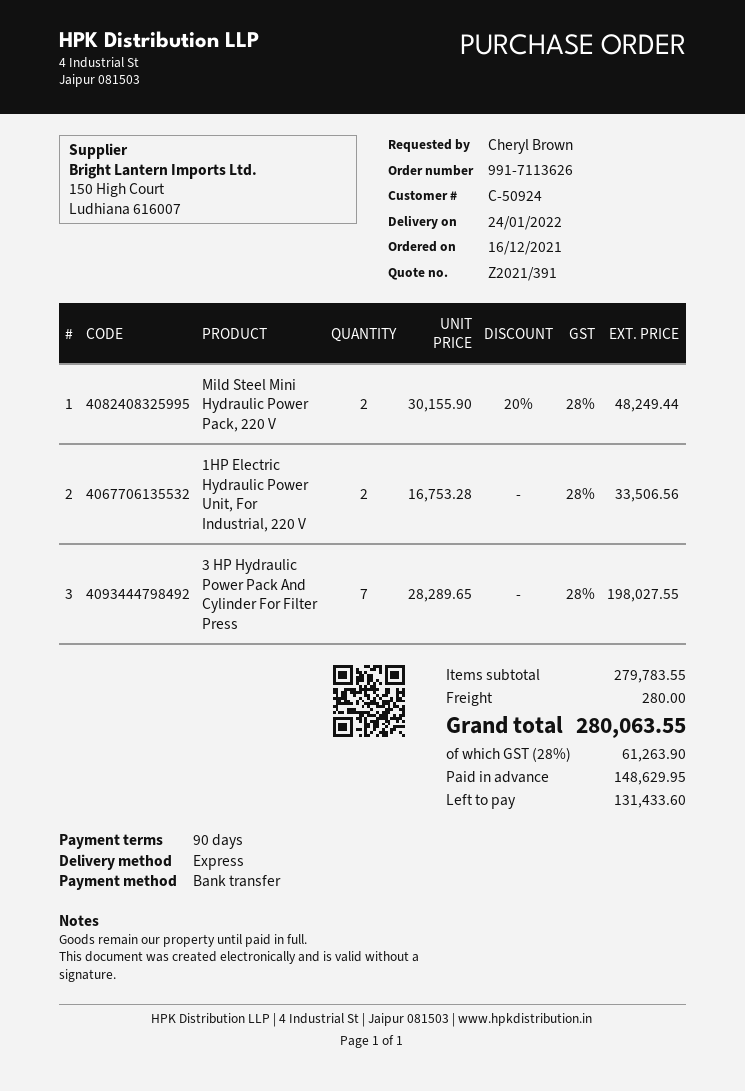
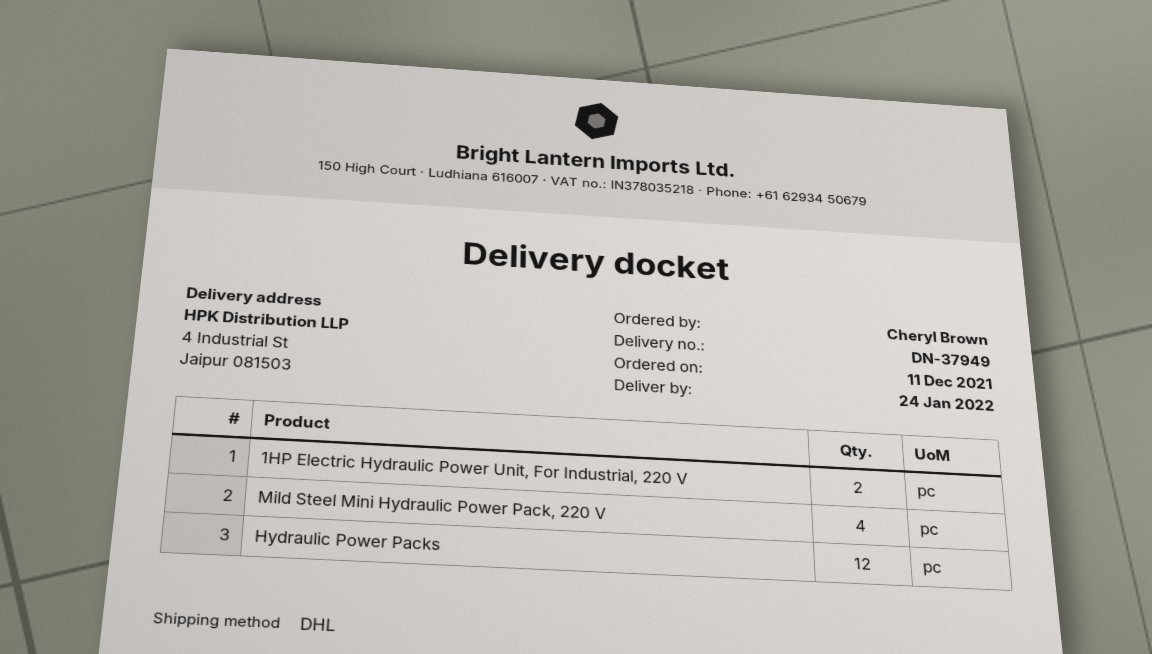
order date: 2021-12-16 -> 2021-12-11
shipping method: express -> DHL
Mild Steel Mini Hydraulic Power Pack, 220 V: 2 -> 4
3 HP Hydraulic Power Pack And Cylinder For Filter Press: 7 -> none
Hydraulic Power Packs: none -> 12

